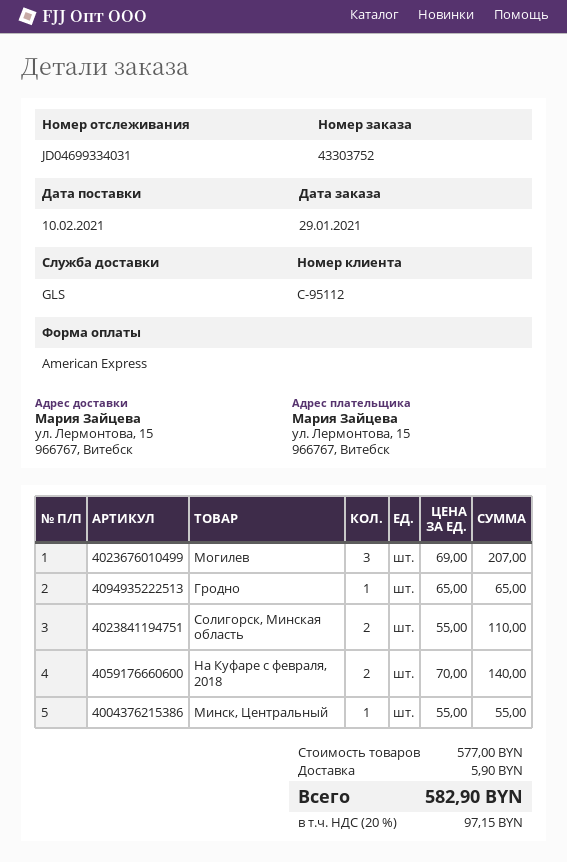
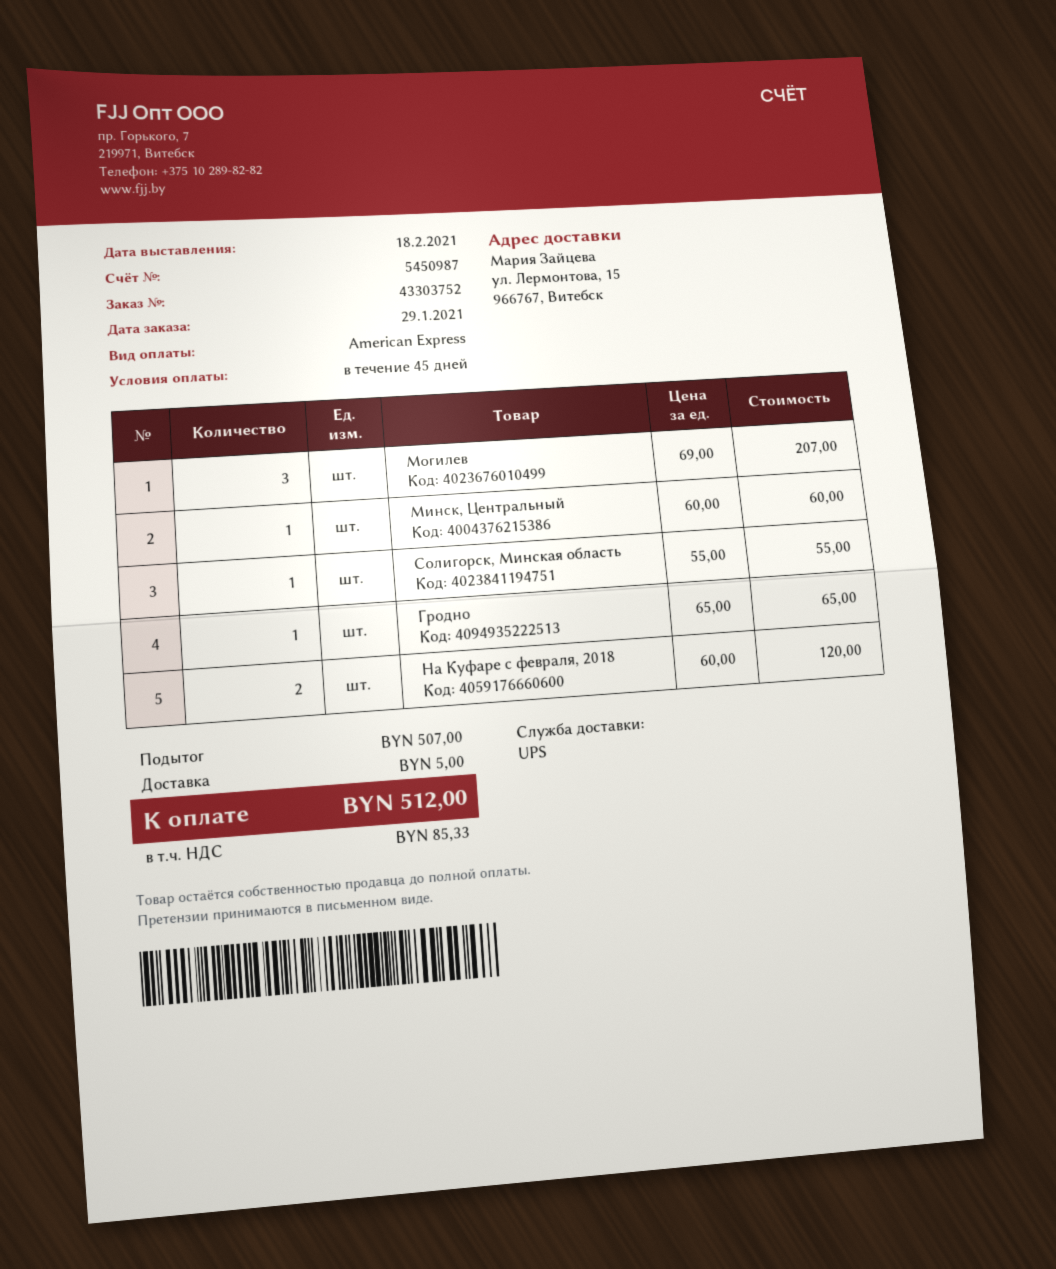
shipping method: GLS -> UPS
Солигорск, Минская область: 2 x 55.00 = 110.00 -> 1 x 55.00 = 55.00
На Куфаре с февраля, 2018: 2 x 70.00 = 140.00 -> 2 x 60.00 = 120.00
Минск, Центральный: 1 x 55.00 = 55.00 -> 1 x 60.00 = 60.00
subtotal: 577.00 -> 507.00
shipping: 5.90 -> 5.00
tax: 97.15 -> 85.33
total: 582.90 -> 512.00

